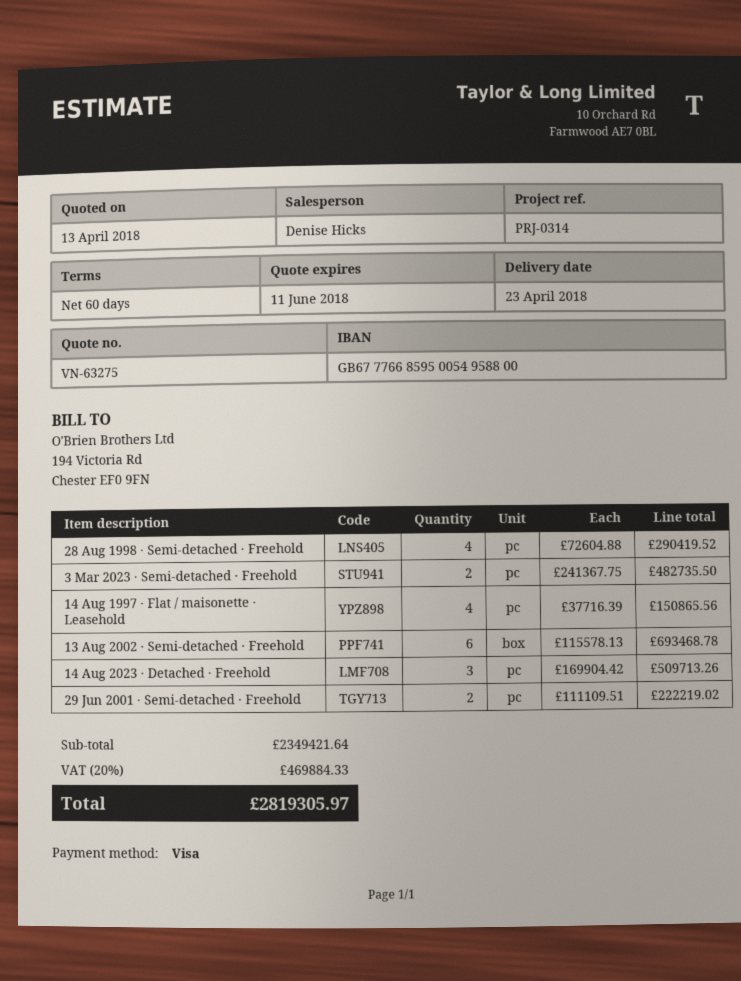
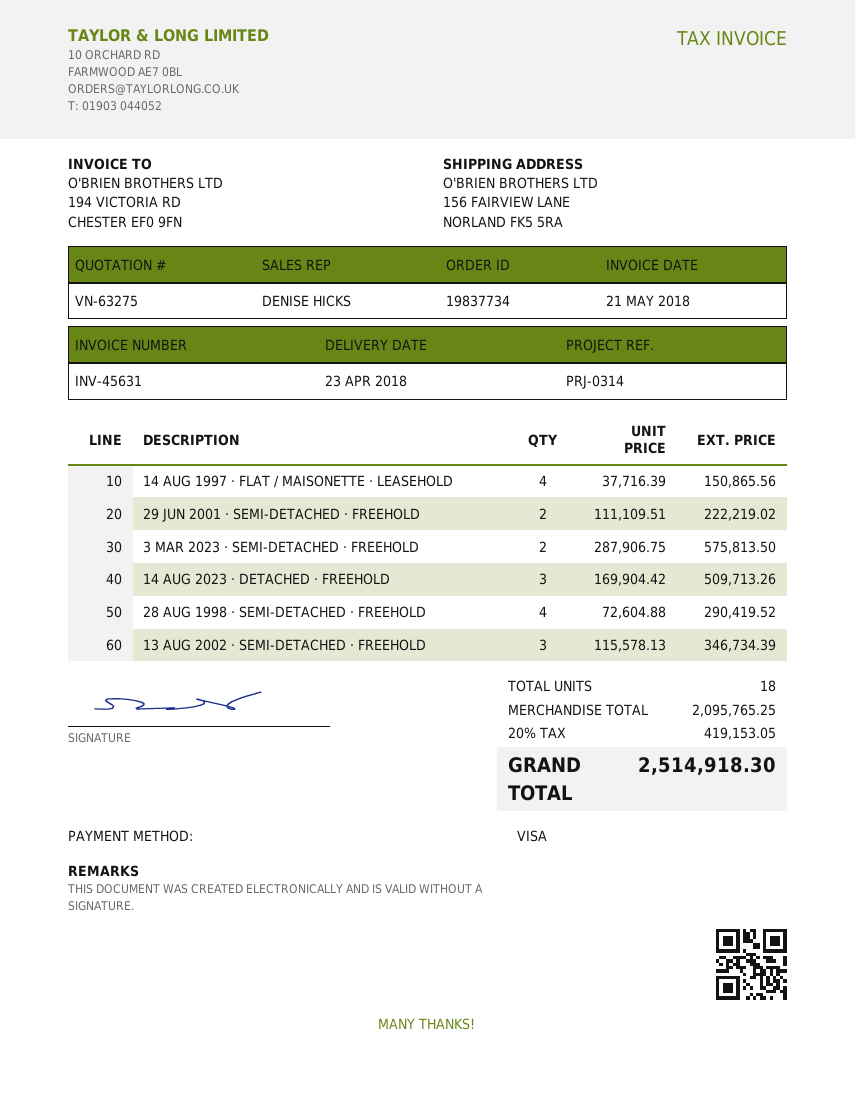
3 Mar 2023 · Semi-detached · Freehold: 2 x 241367.75 = 482735.50 -> 2 x 287906.75 = 575813.50
13 Aug 2002 · Semi-detached · Freehold: 6 x 115578.13 = 693468.78 -> 3 x 115578.13 = 346734.39
subtotal: 2349421.64 -> 2095765.25
tax: 20% = 469884.33 -> 20% = 419153.05
total: 2819305.97 -> 2514918.30

